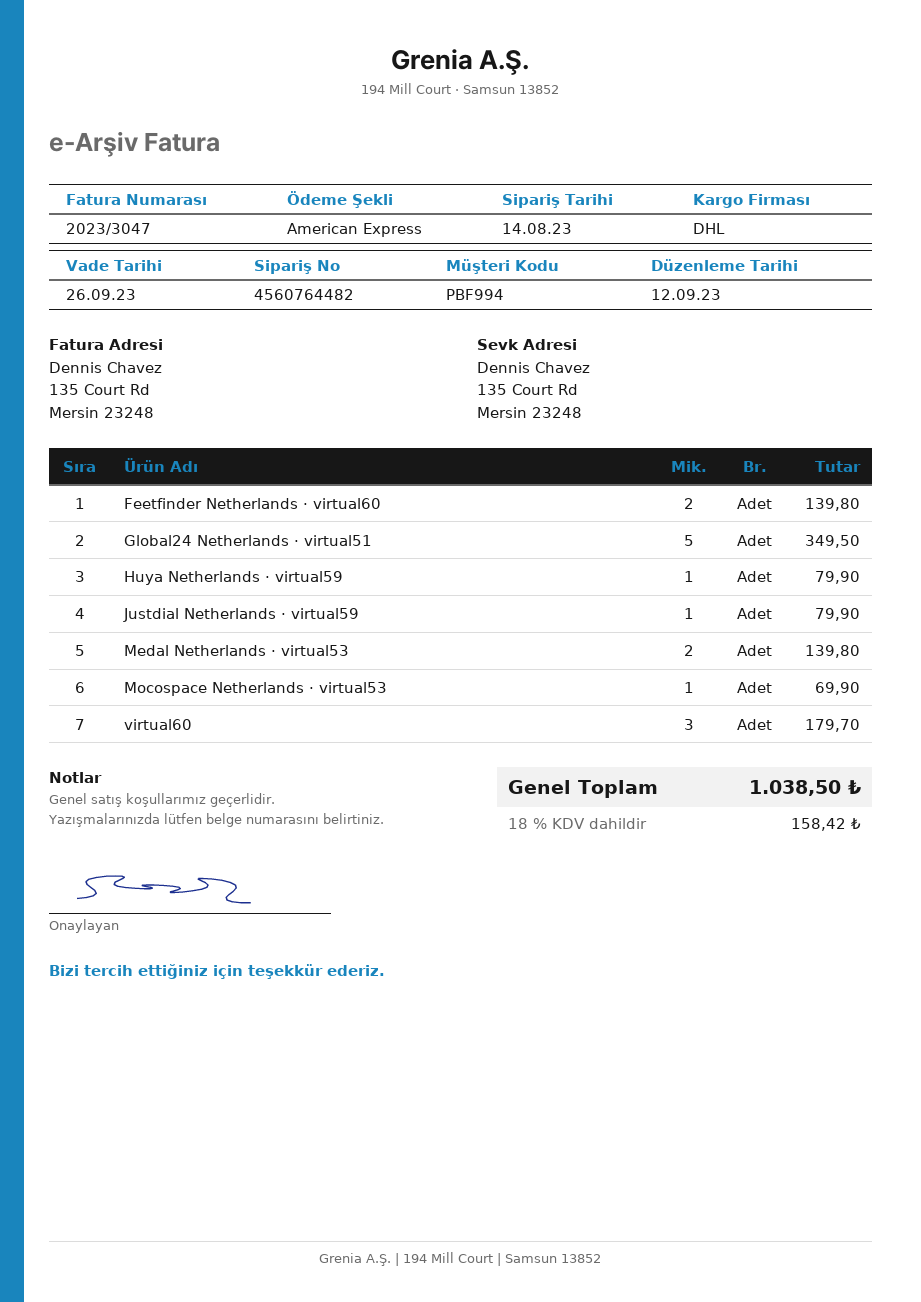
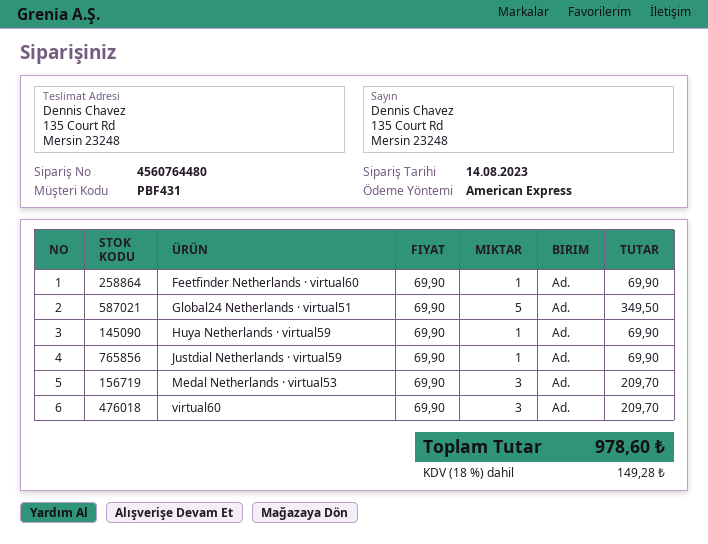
order number: 4560764482 -> 4560764480
customer number: PBF994 -> PBF431
Feetfinder Netherlands · virtual60: 2 for 139.80 -> 1 for 69.90
Huya Netherlands · virtual59: 1 for 79.90 -> 1 for 69.90
Justdial Netherlands · virtual59: 1 for 79.90 -> 1 for 69.90
Medal Netherlands · virtual53: 2 for 139.80 -> 3 for 209.70
Mocospace Netherlands · virtual53: 1 for 69.90 -> none
virtual60: 3 for 179.70 -> 3 for 209.70
tax: 18% = 158.42 -> 18% = 149.28
total: 1038.50 -> 978.60

